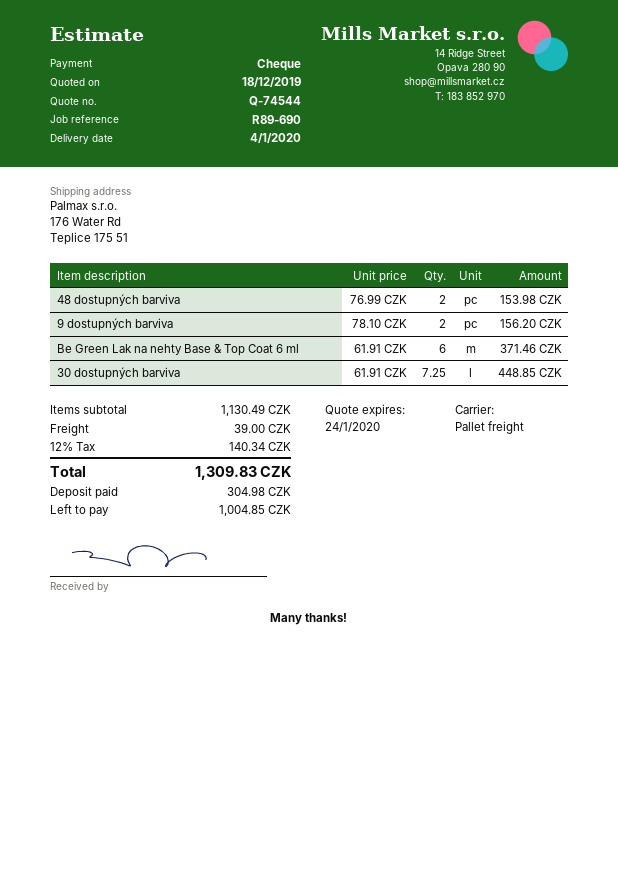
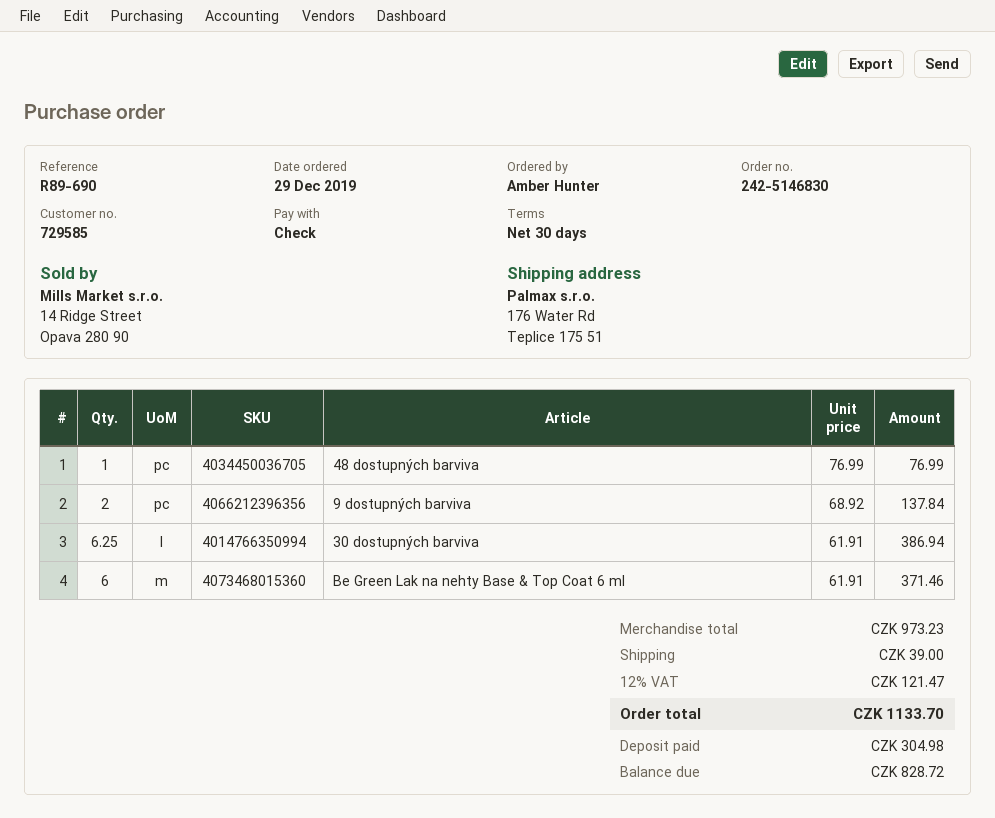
48 dostupných barviva: 2 x 76.99 = 153.98 -> 1 x 76.99 = 76.99
9 dostupných barviva: 2 x 78.10 = 156.20 -> 2 x 68.92 = 137.84
30 dostupných barviva: 7.25 x 61.91 = 448.85 -> 6.25 x 61.91 = 386.94
subtotal: 1130.49 -> 973.23
tax: 12% = 140.34 -> 12% = 121.47
total: 1309.83 -> 1133.70
balance: 1004.85 -> 828.72

